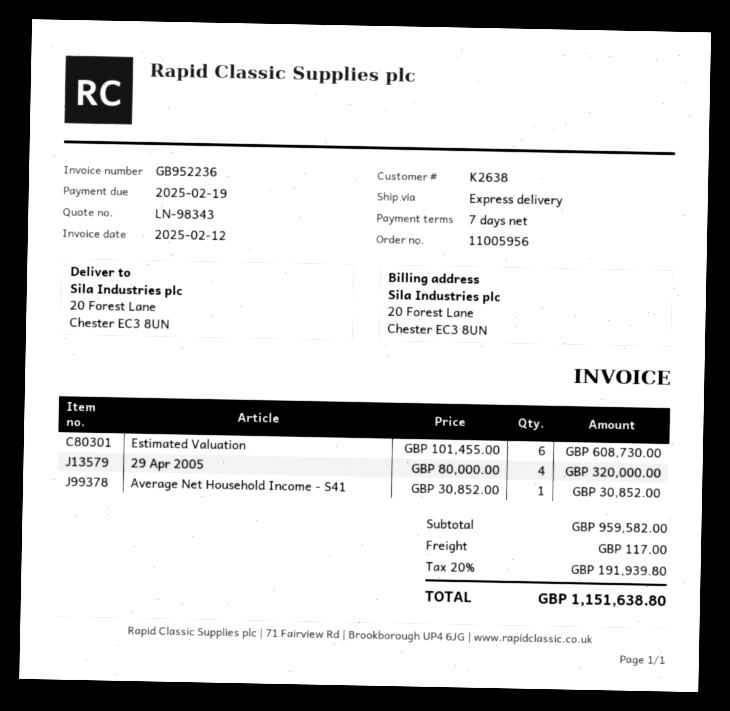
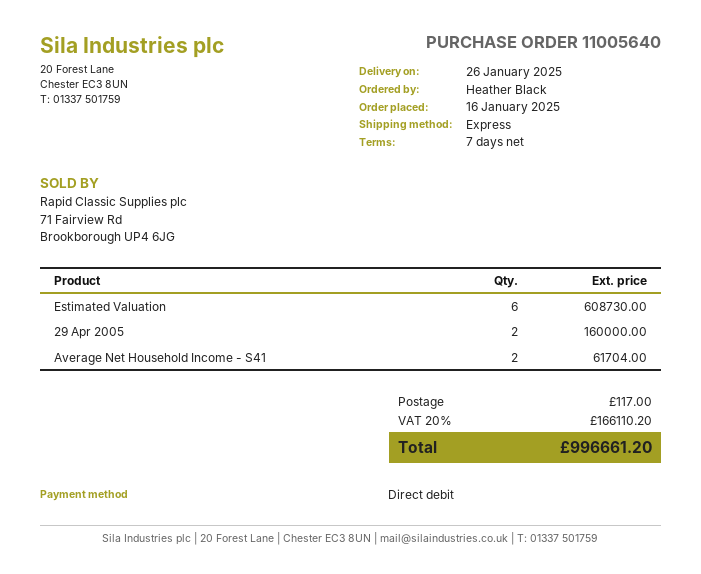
order number: 11005956 -> 11005640
29 Apr 2005: 4 for 320000.00 -> 2 for 160000.00
Average Net Household Income - S41: 1 for 30852.00 -> 2 for 61704.00
tax: 20% = 191939.80 -> 20% = 166110.20
total: 1151638.80 -> 996661.20

